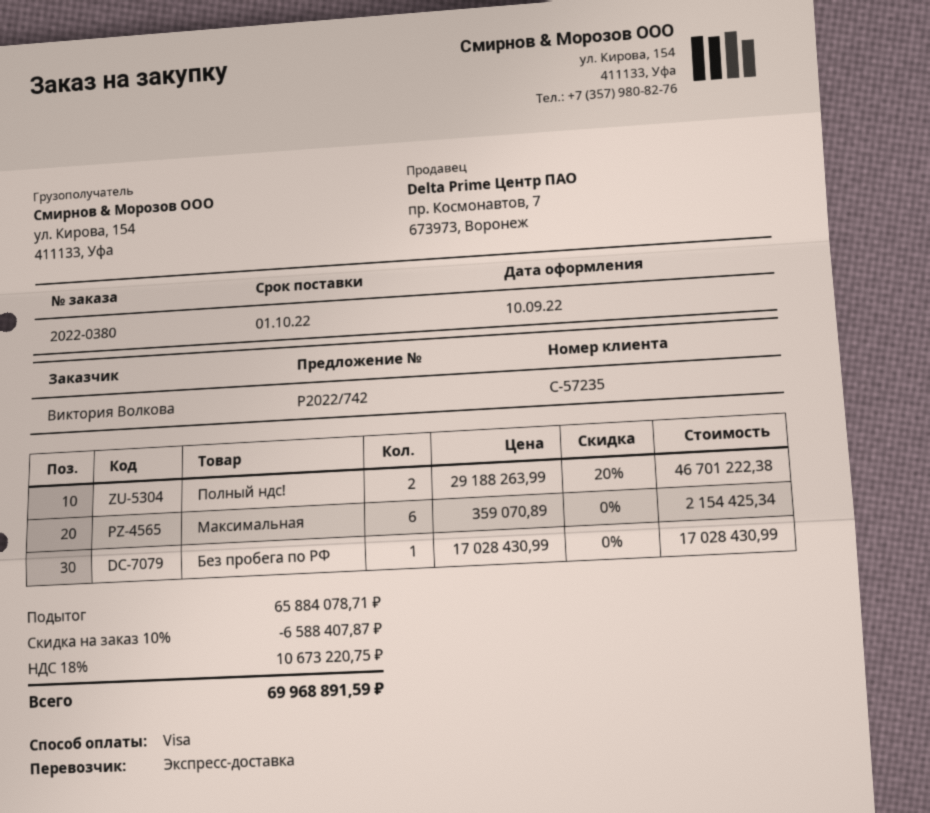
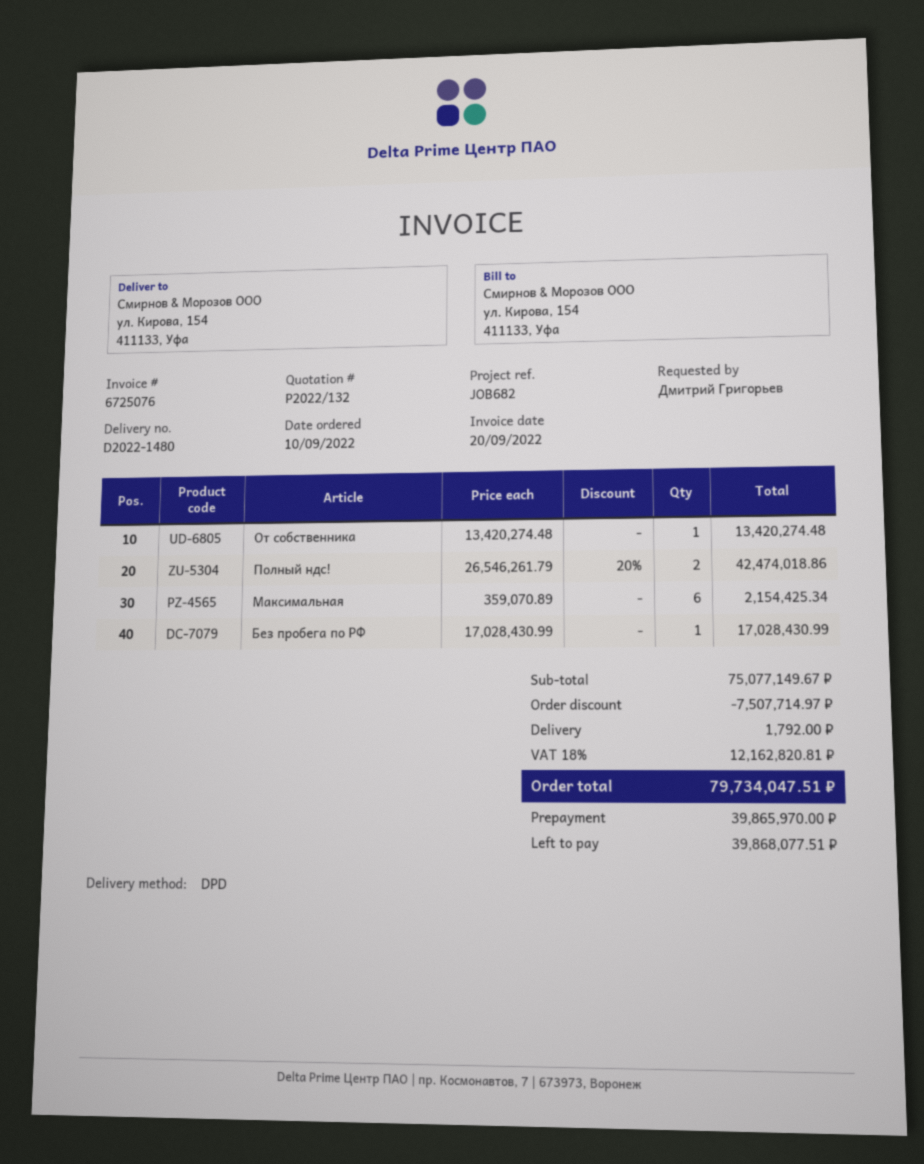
quote number: P2022/742 -> P2022/132
ordered by: Виктория Волкова -> Дмитрий Григорьев
shipping method: express -> DPD
Полный ндс!: 2 x 29188263.99 - 20% = 46701222.38 -> 2 x 26546261.79 - 20% = 42474018.86
От собственника: none -> 1 x 13420274.48 = 13420274.48
subtotal: 65884078.71 -> 75077149.67
discount: 6588407.87 -> 7507714.97
shipping: none -> 1792.00
tax: 18% = 10673220.75 -> 18% = 12162820.81
total: 69968891.59 -> 79734047.51

